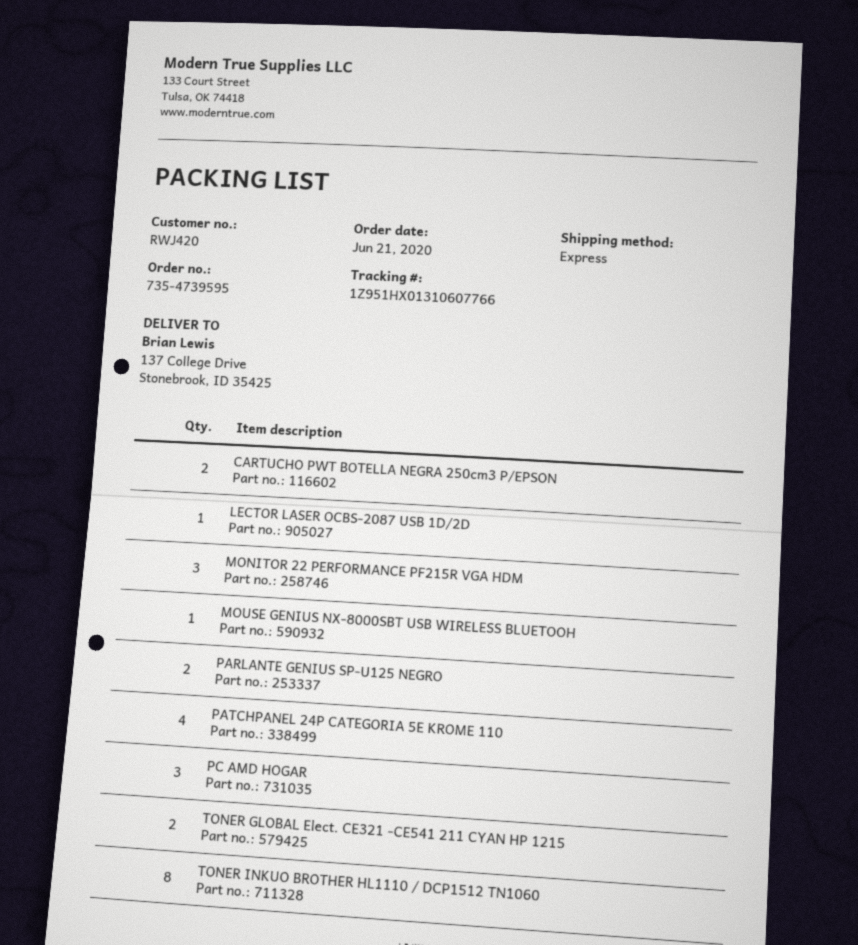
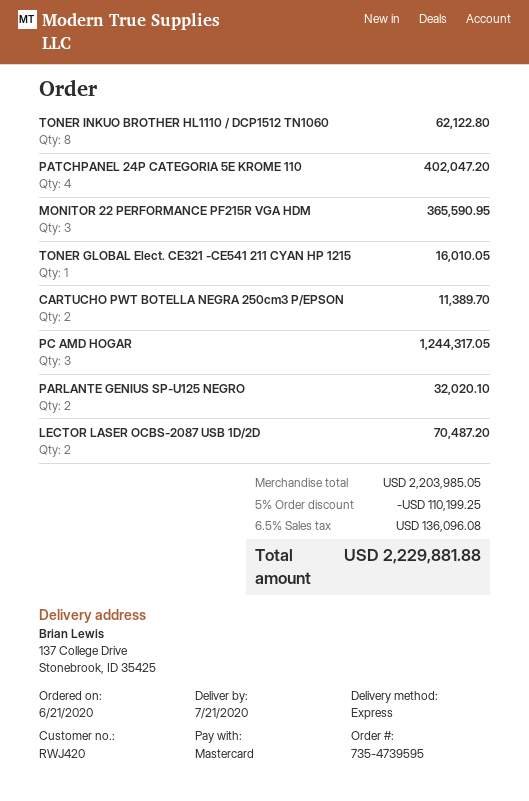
LECTOR LASER OCBS-2087 USB 1D/2D: 1 -> 2
MOUSE GENIUS NX-8000SBT USB WIRELESS BLUETOOH: 1 -> none
TONER GLOBAL Elect. CE321 -CE541 211 CYAN HP 1215: 2 -> 1

